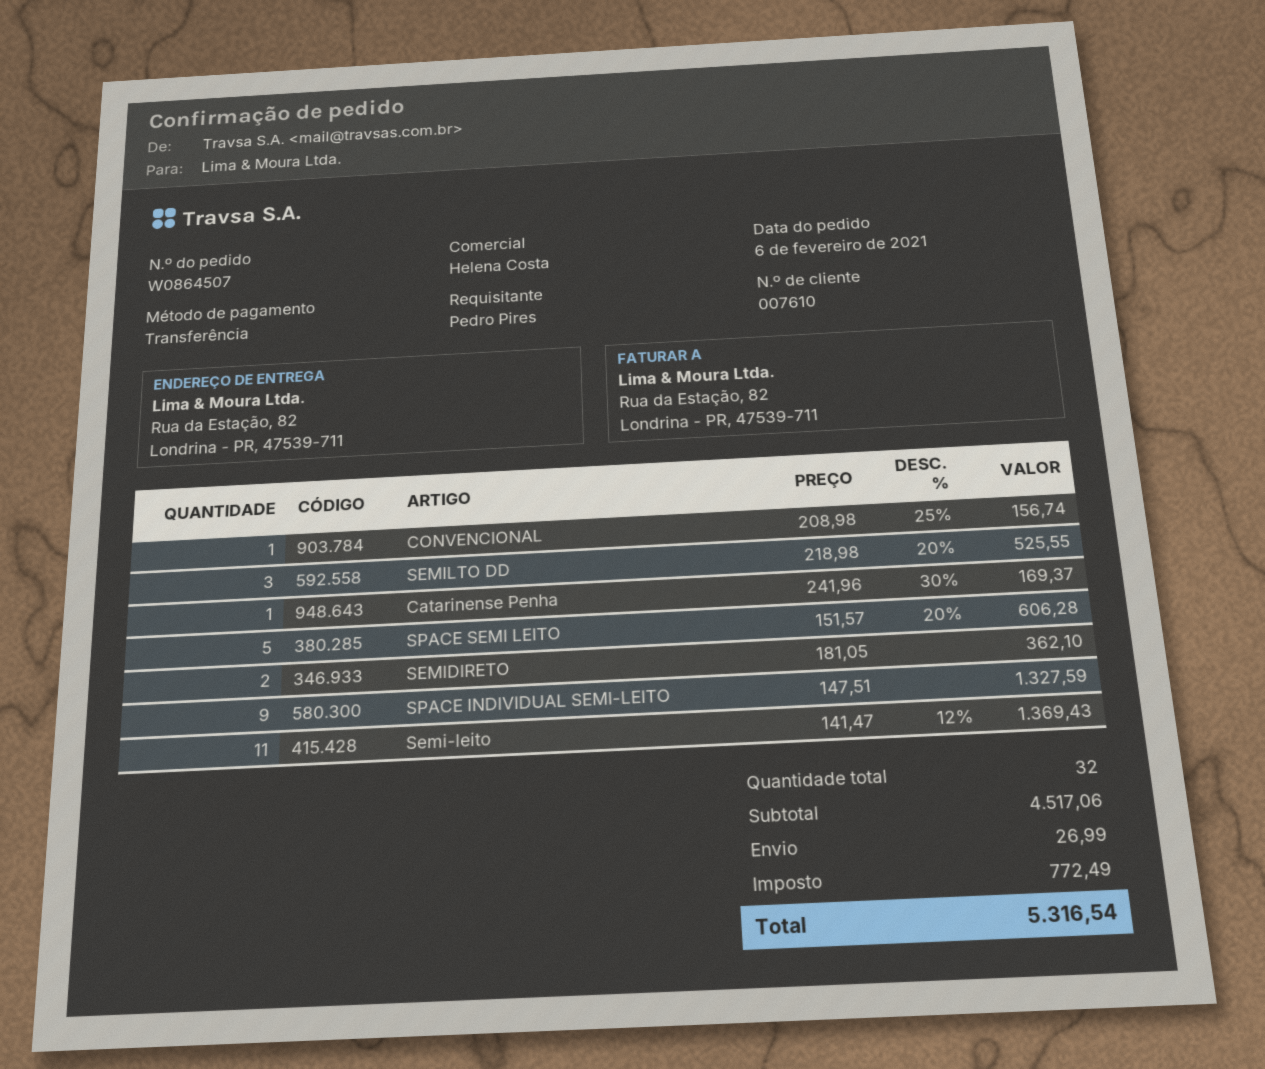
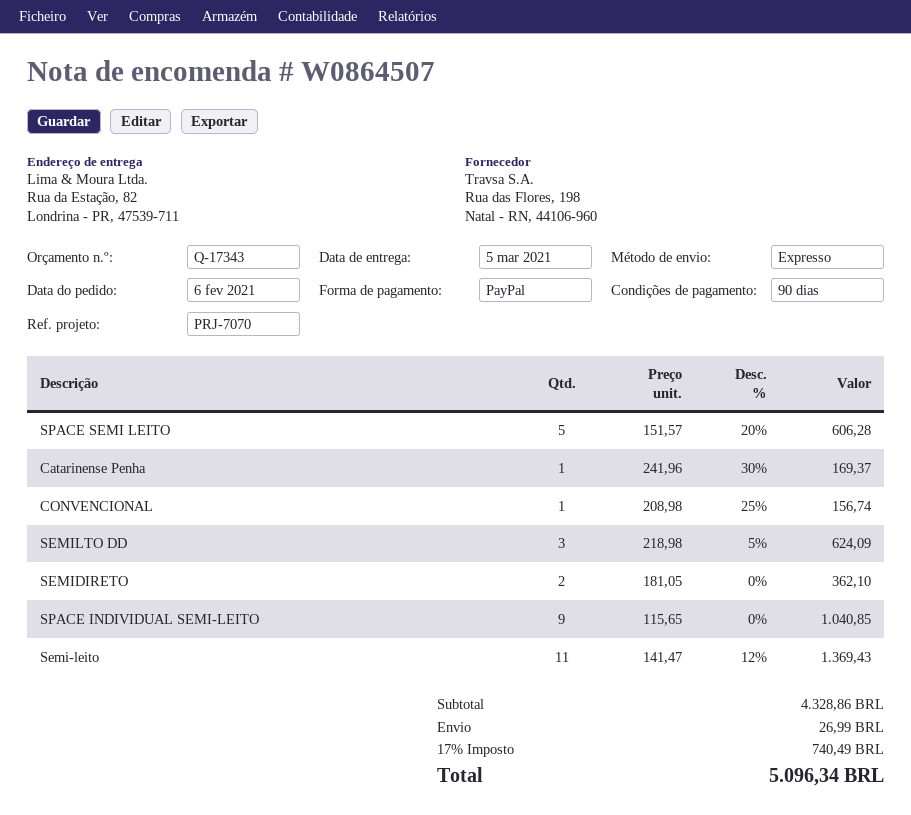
payment method: bank transfer -> PayPal
SEMILTO DD: 3 x 218.98 - 20% = 525.55 -> 3 x 218.98 - 5% = 624.09
SPACE INDIVIDUAL SEMI-LEITO: 9 x 147.51 = 1327.59 -> 9 x 115.65 = 1040.85
subtotal: 4517.06 -> 4328.86
tax: 772.49 -> 740.49
total: 5316.54 -> 5096.34

